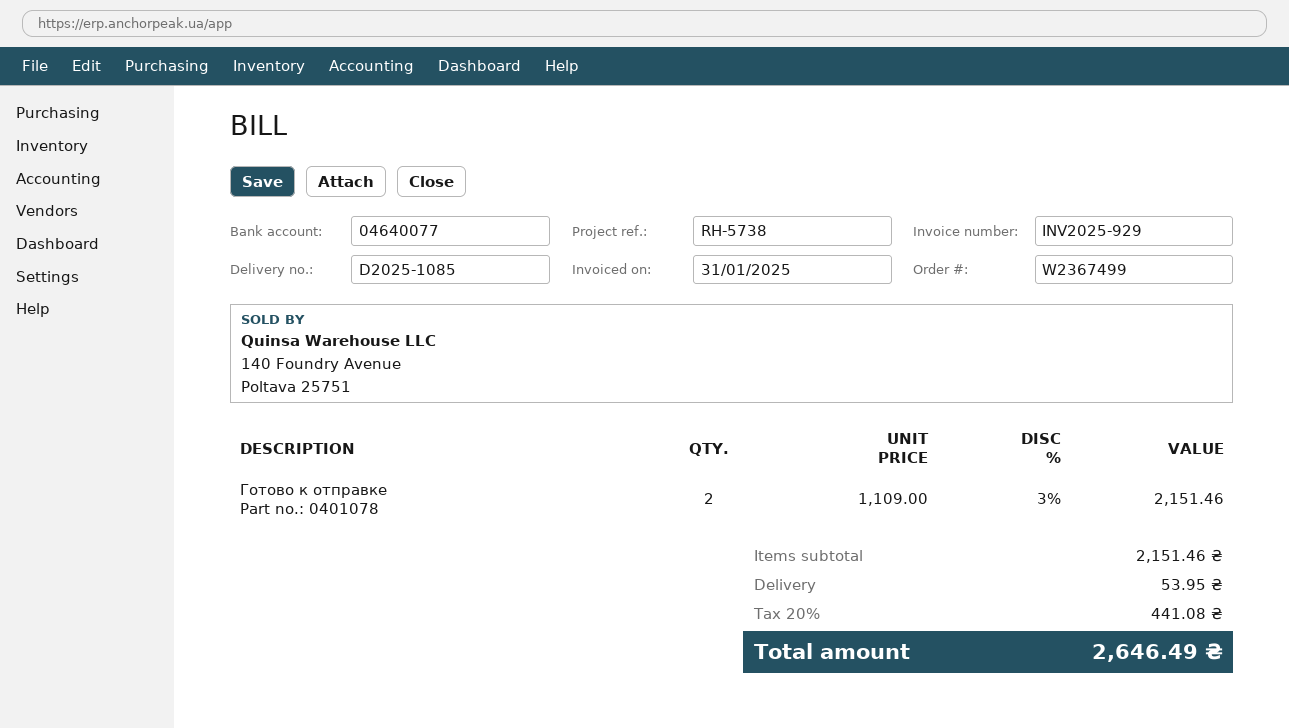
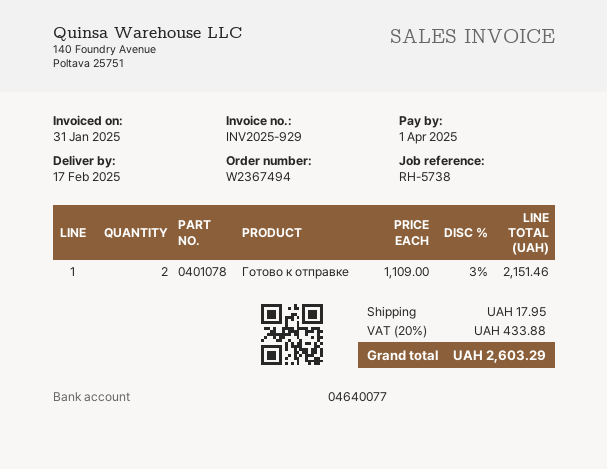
order number: W2367499 -> W2367494
shipping: 53.95 -> 17.95
tax: 20% = 441.08 -> 20% = 433.88
total: 2646.49 -> 2603.29

